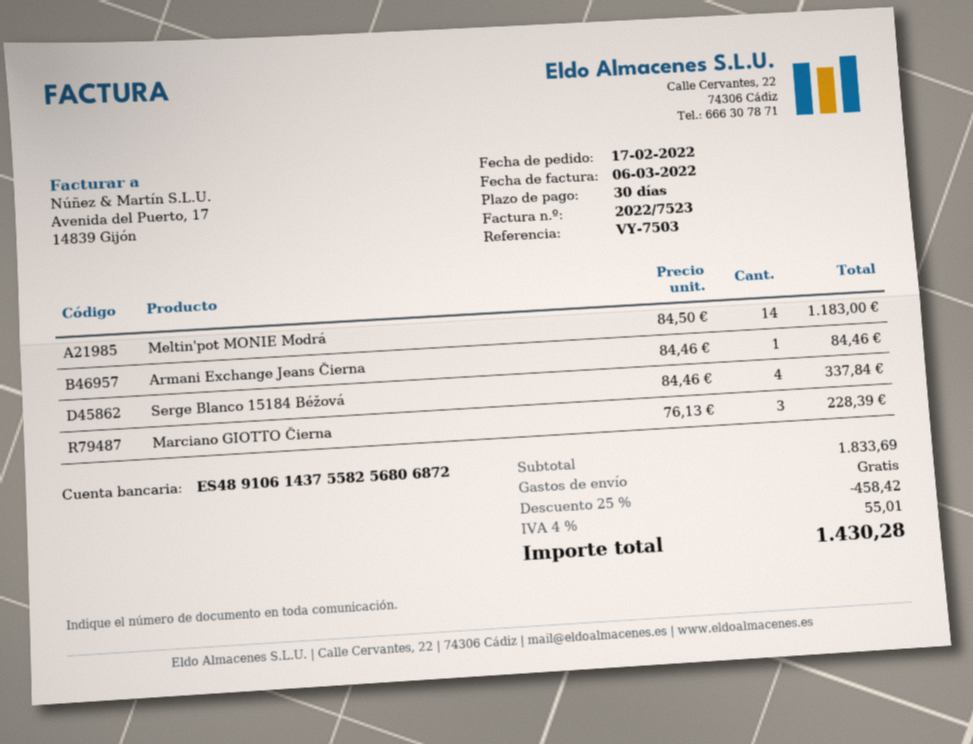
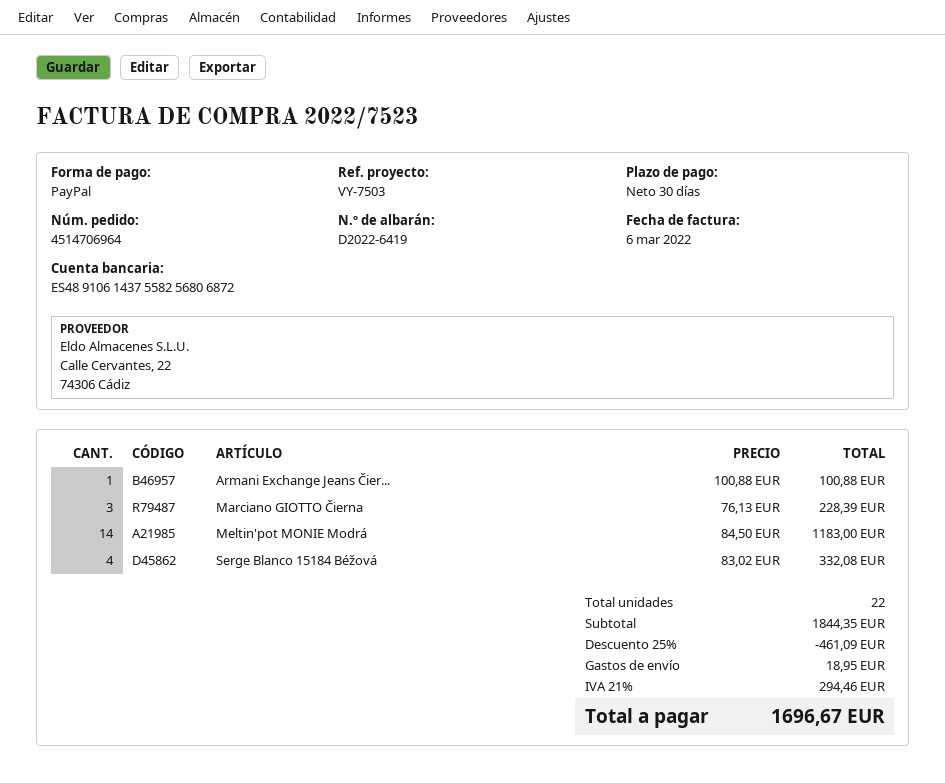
Armani Exchange Jeans Čierna: 1 x 84.46 = 84.46 -> 1 x 100.88 = 100.88
Serge Blanco 15184 Béžová: 4 x 84.46 = 337.84 -> 4 x 83.02 = 332.08
subtotal: 1833.69 -> 1844.35
discount: 25% = 458.42 -> 25% = 461.09
shipping: 0.00 -> 18.95
tax: 4% = 55.01 -> 21% = 294.46
total: 1430.28 -> 1696.67

